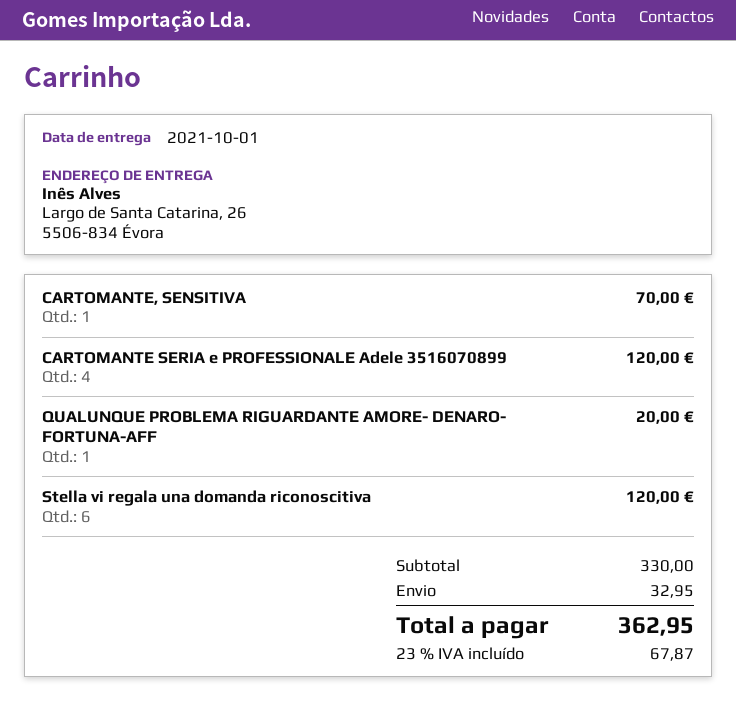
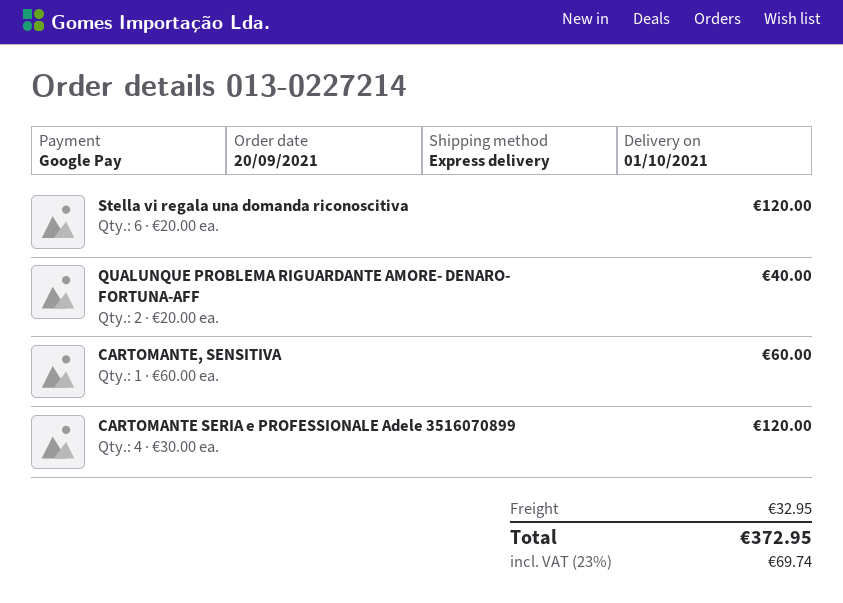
CARTOMANTE, SENSITIVA: 1 for 70.00 -> 1 for 60.00
QUALUNQUE PROBLEMA RIGUARDANTE AMORE- DENARO- FORTUNA-AFF: 1 for 20.00 -> 2 for 40.00
tax: 23% = 67.87 -> 23% = 69.74
total: 362.95 -> 372.95

